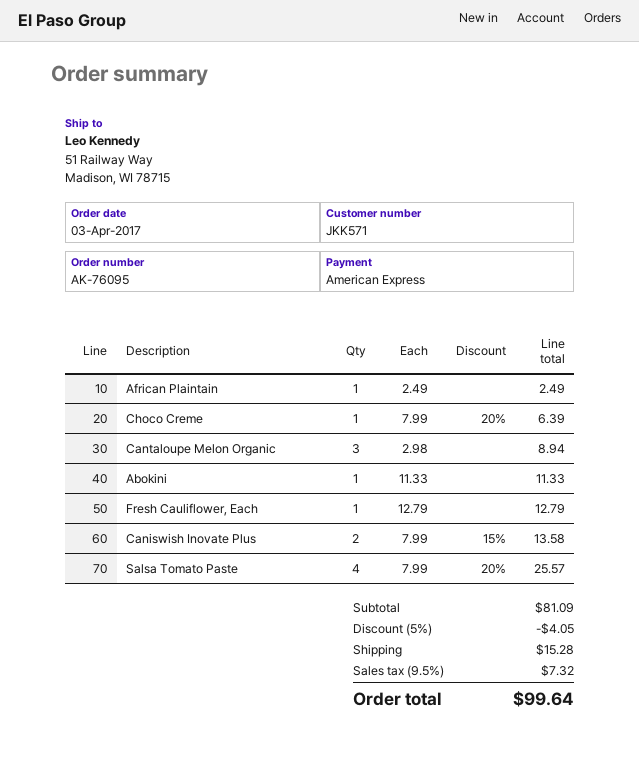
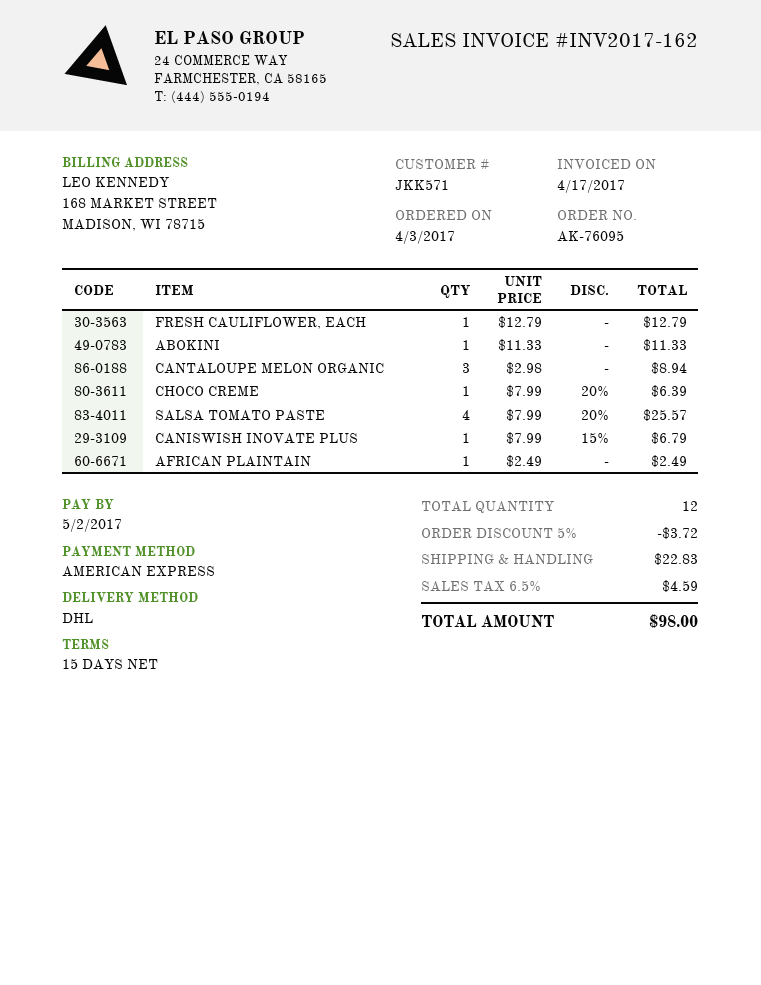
Caniswish Inovate Plus: 2 x 7.99 - 15% = 13.58 -> 1 x 7.99 - 15% = 6.79
discount: 5% = 4.05 -> 5% = 3.72
shipping: 15.28 -> 22.83
tax: 9.5% = 7.32 -> 6.5% = 4.59
total: 99.64 -> 98.00

